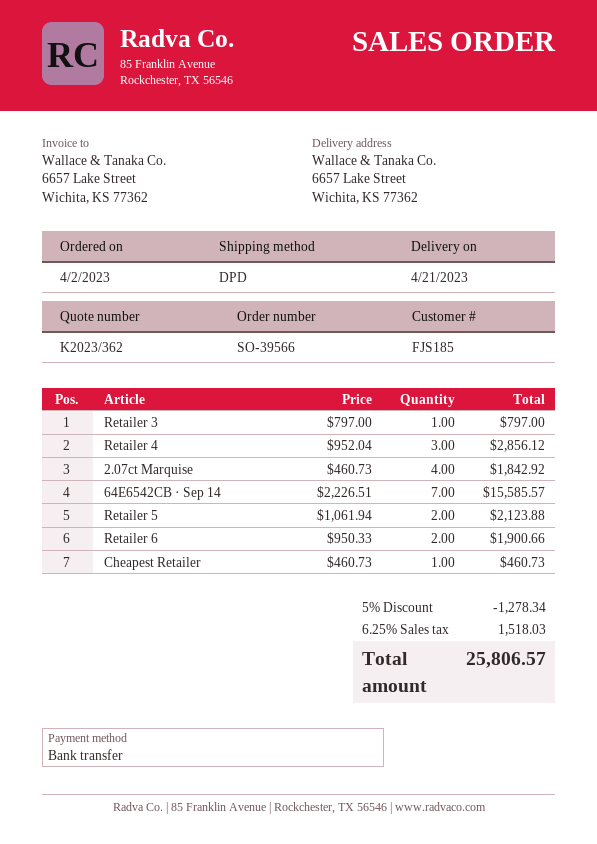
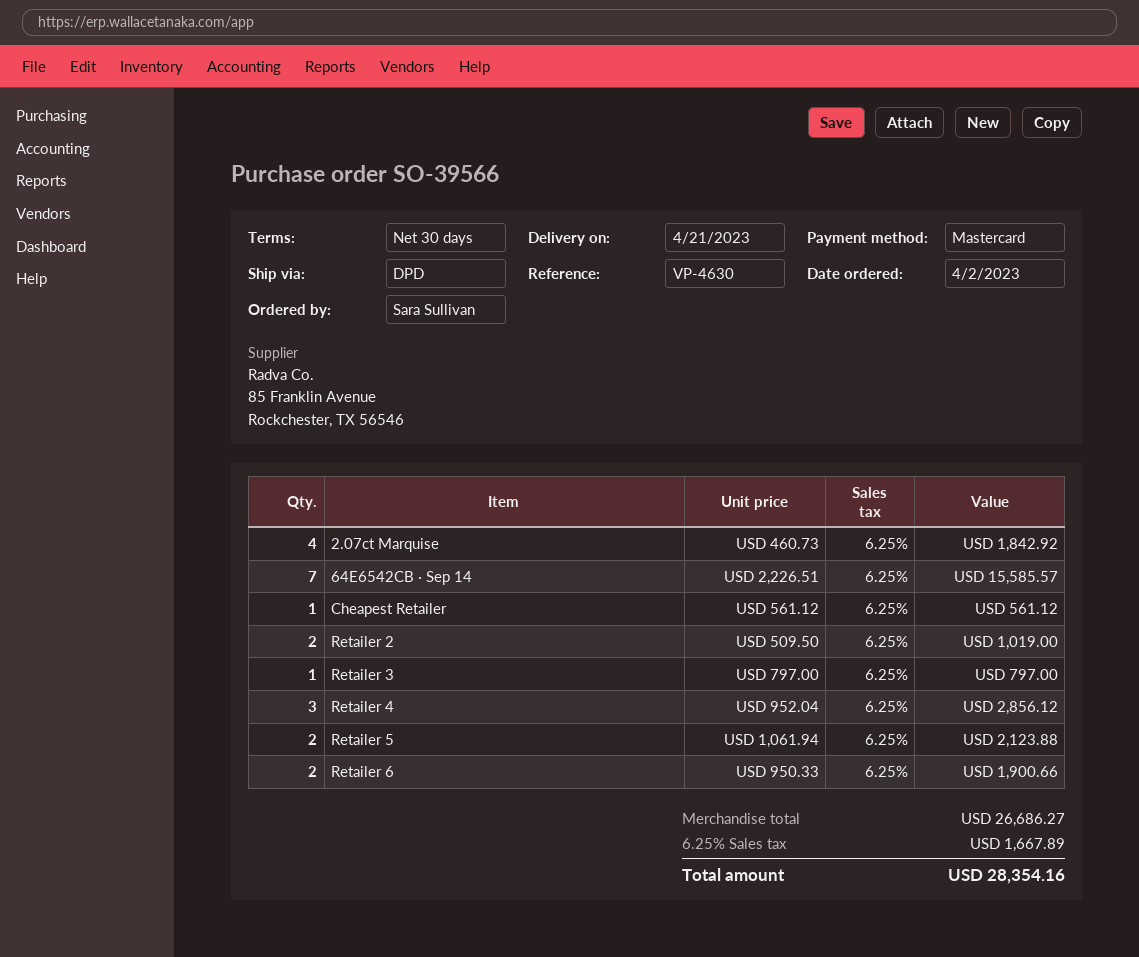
payment method: bank transfer -> Mastercard
Cheapest Retailer: 1 x 460.73 = 460.73 -> 1 x 561.12 = 561.12
Retailer 2: none -> 2 x 509.50 = 1019.00
discount: 5% = 1278.34 -> none
tax: 6.25% = 1518.03 -> 6.25% = 1667.89
total: 25806.57 -> 28354.16

